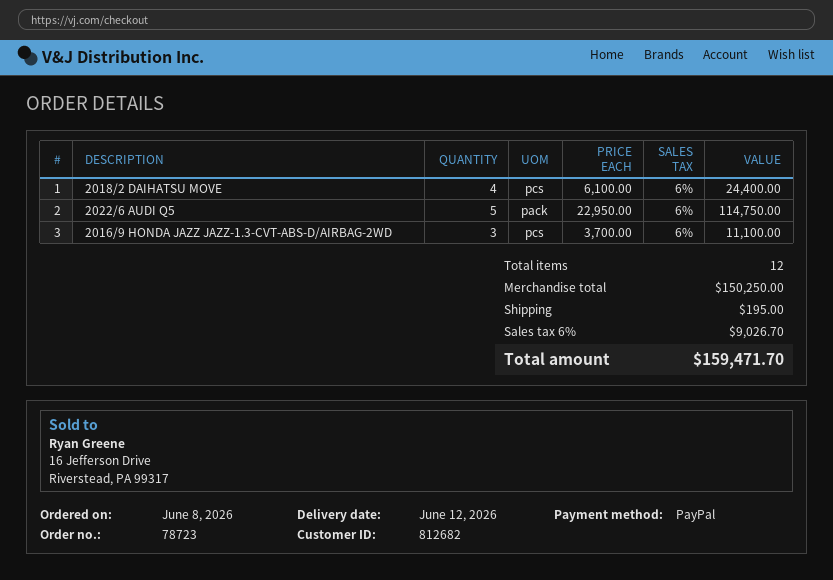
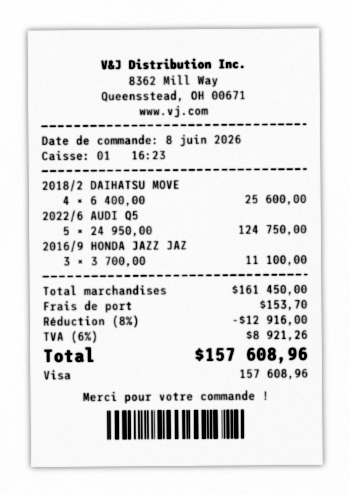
payment method: PayPal -> Visa
2018/2 DAIHATSU MOVE: 4 x 6100.00 = 24400.00 -> 4 x 6400.00 = 25600.00
2022/6 AUDI Q5: 5 x 22950.00 = 114750.00 -> 5 x 24950.00 = 124750.00
subtotal: 150250.00 -> 161450.00
discount: none -> 8% = 12916.00
shipping: 195.00 -> 153.70
tax: 6% = 9026.70 -> 6% = 8921.26
total: 159471.70 -> 157608.96

